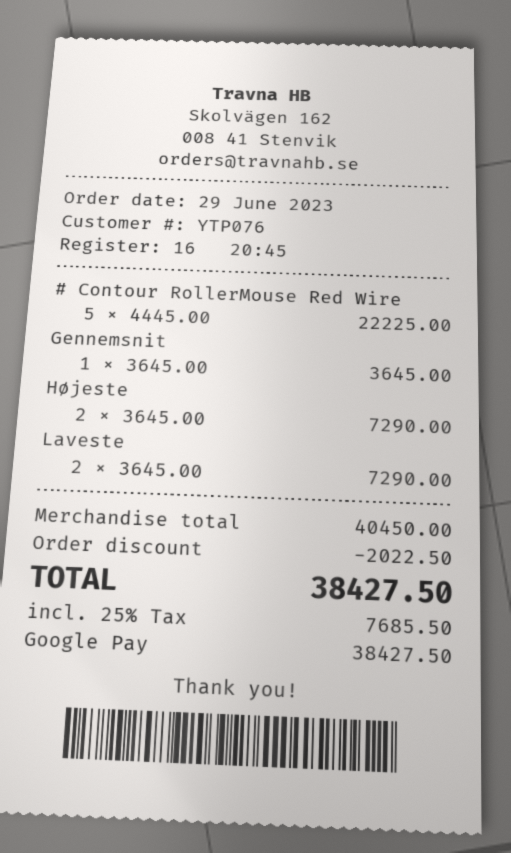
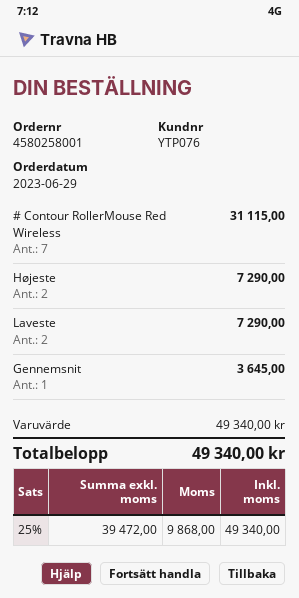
# Contour RollerMouse Red Wire: 5 for 22225.00 -> 7 for 31115.00
subtotal: 40450.00 -> 49340.00
discount: 2022.50 -> none
tax: 25% = 7685.50 -> 25% = 9868.00
total: 38427.50 -> 49340.00

